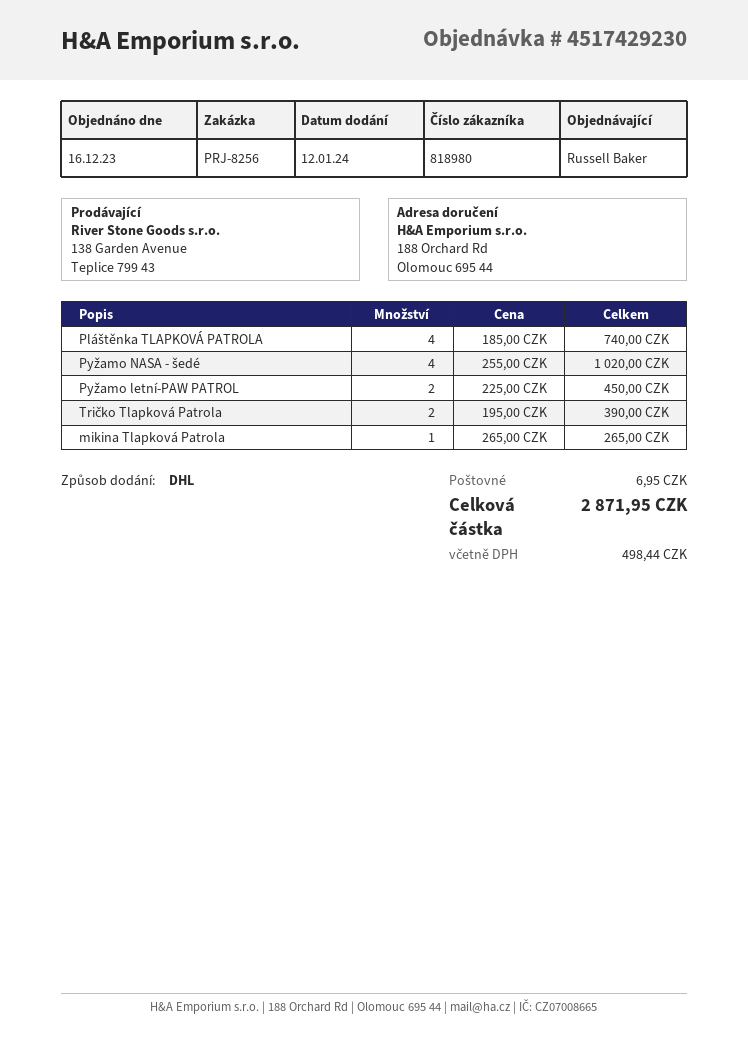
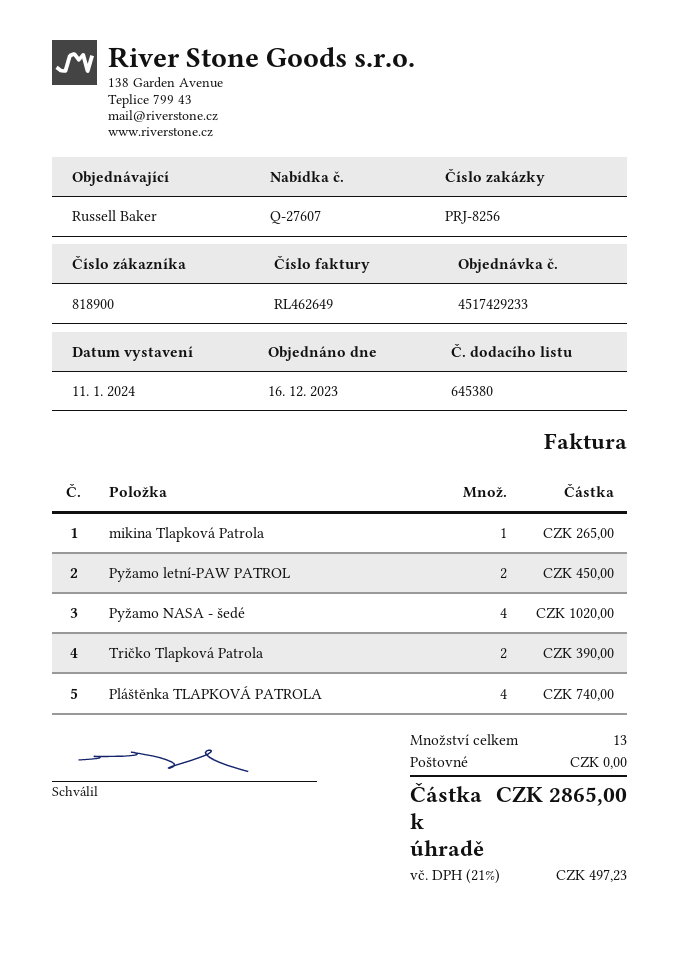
order number: 4517429230 -> 4517429233
customer number: 818980 -> 818900
shipping: 6.95 -> 0.00
tax: 498.44 -> 497.23
total: 2871.95 -> 2865.00

